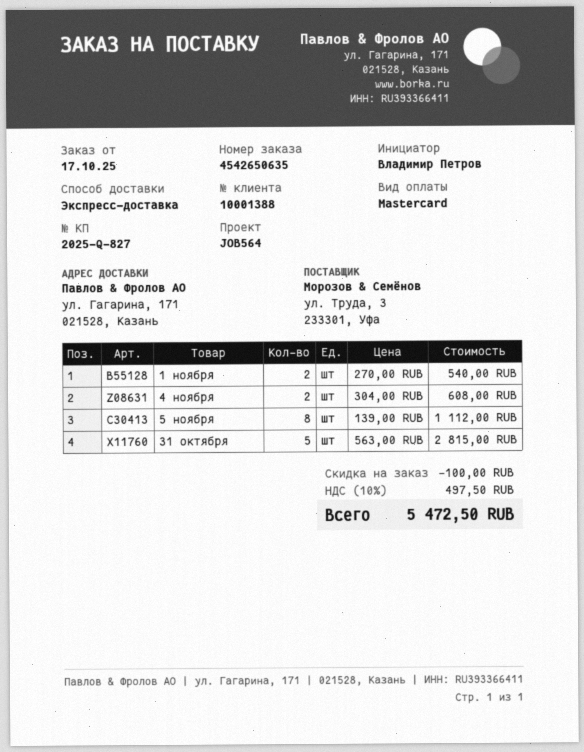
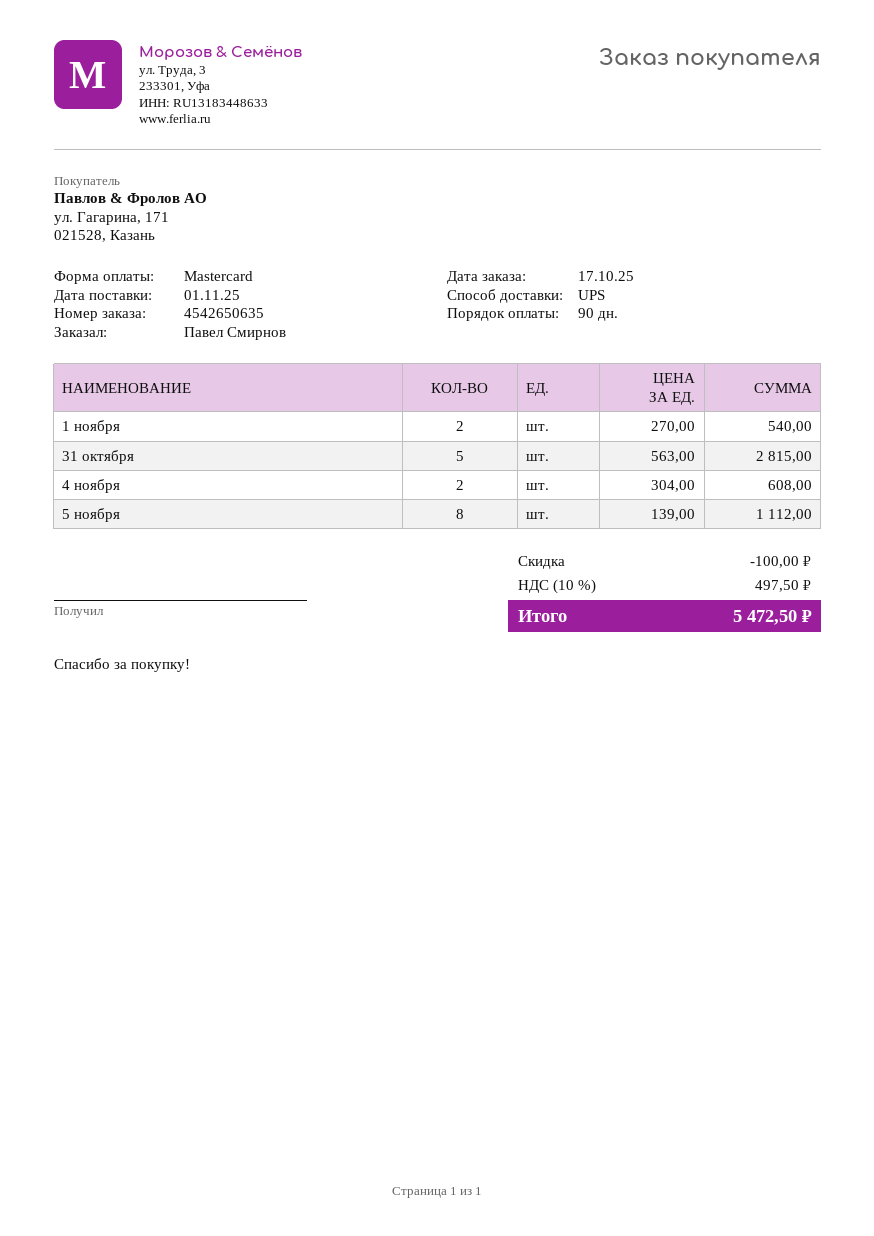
ordered by: Владимир Петров -> Павел Смирнов
shipping method: express -> UPS

